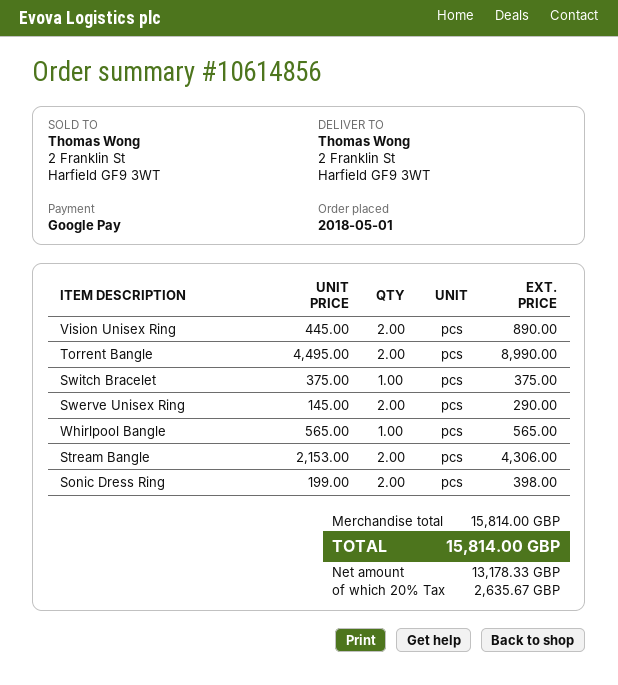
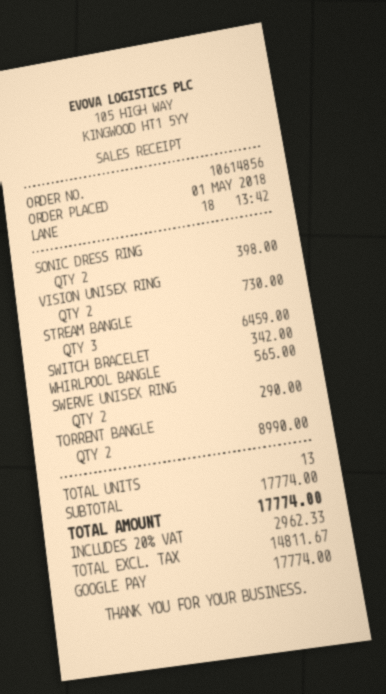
Vision Unisex Ring: 2 for 890.00 -> 2 for 730.00
Switch Bracelet: 1 for 375.00 -> 1 for 342.00
Stream Bangle: 2 for 4306.00 -> 3 for 6459.00
subtotal: 15814.00 -> 17774.00
net: 13178.33 -> 14811.67
tax: 20% = 2635.67 -> 20% = 2962.33
total: 15814.00 -> 17774.00

